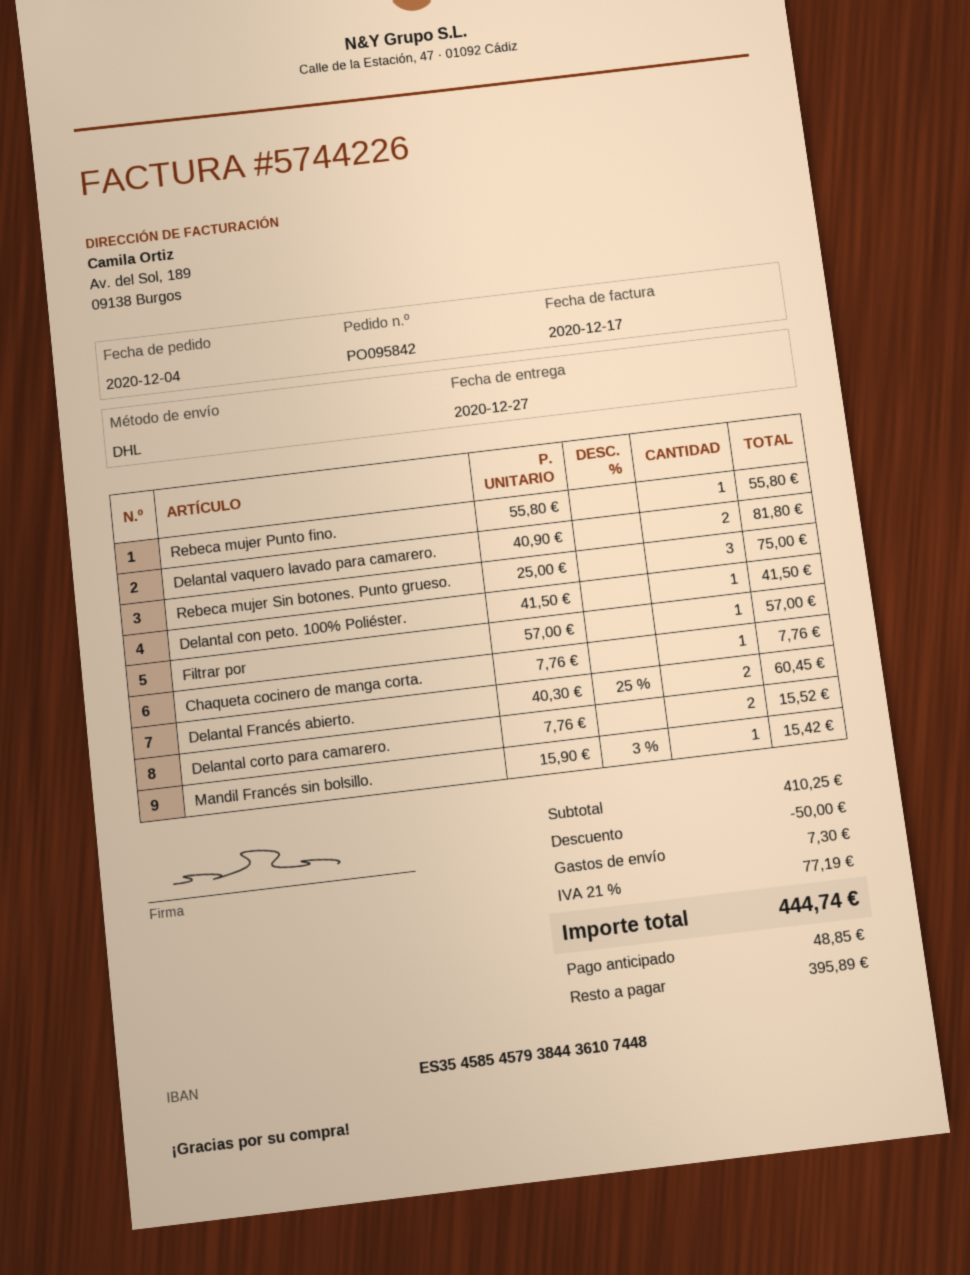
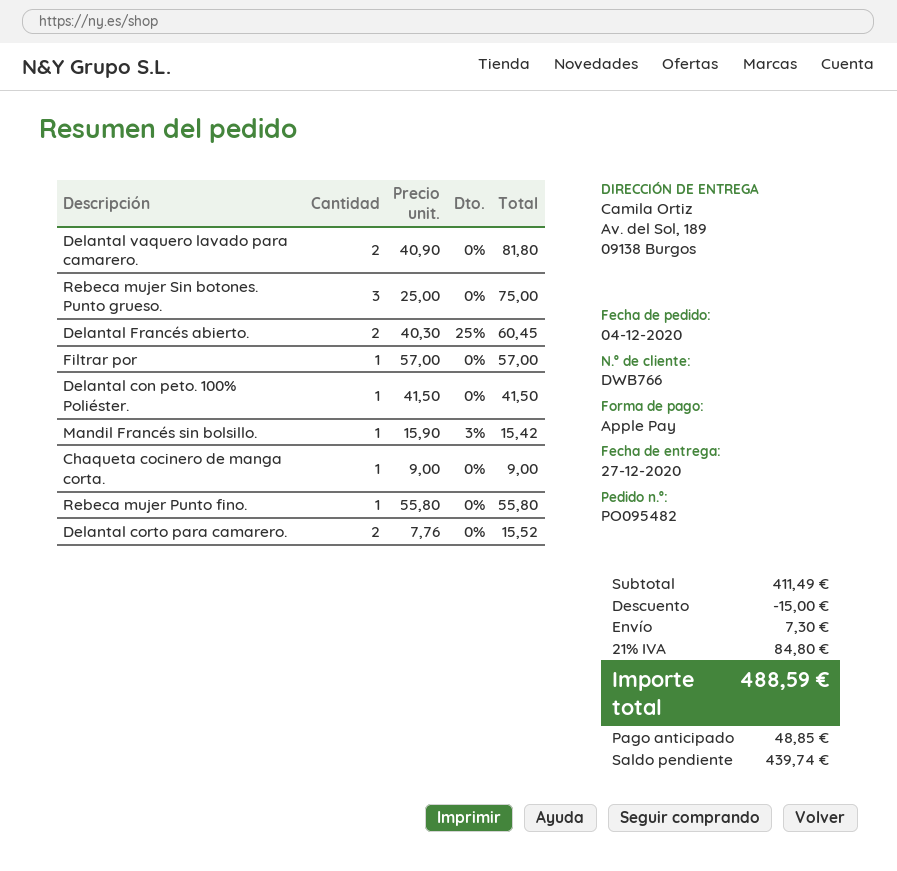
order number: PO095842 -> PO095482
Chaqueta cocinero de manga corta.: 1 x 7.76 = 7.76 -> 1 x 9.00 = 9.00
subtotal: 410.25 -> 411.49
discount: 50.00 -> 15.00
tax: 21% = 77.19 -> 21% = 84.80
total: 444.74 -> 488.59
balance: 395.89 -> 439.74

